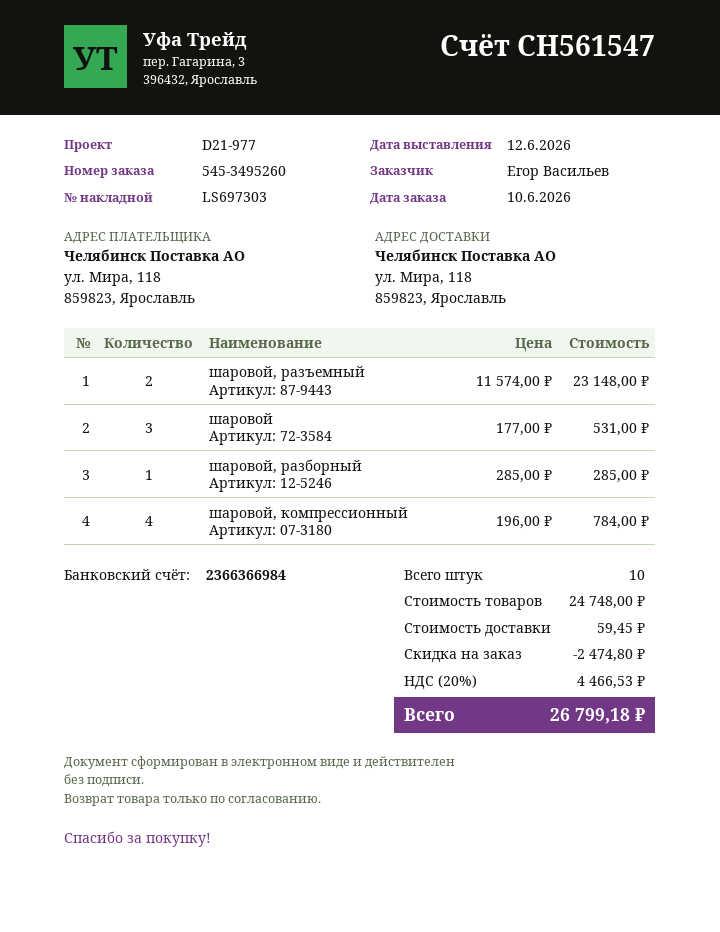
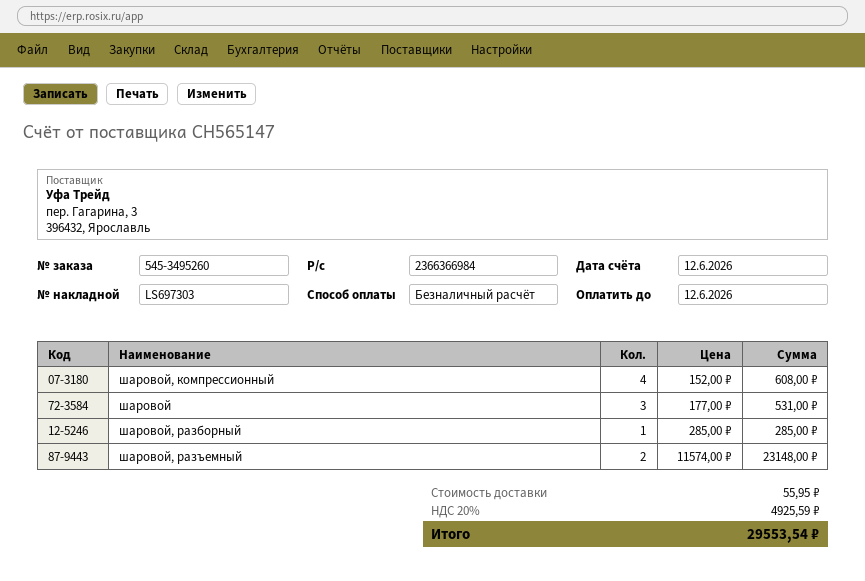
invoice number: CH561547 -> CH565147
шаровой, компрессионный: 4 x 196.00 = 784.00 -> 4 x 152.00 = 608.00
discount: 2474.80 -> none
shipping: 59.45 -> 55.95
tax: 20% = 4466.53 -> 20% = 4925.59
total: 26799.18 -> 29553.54

